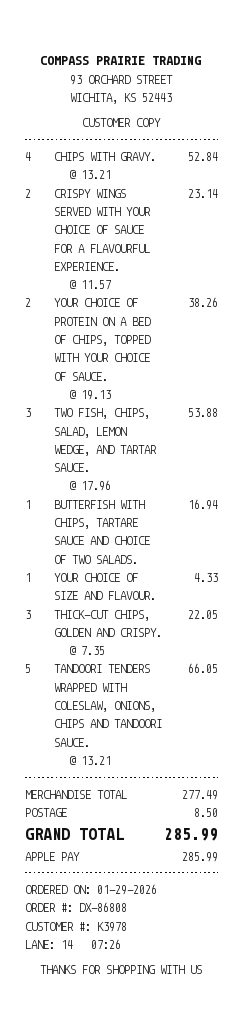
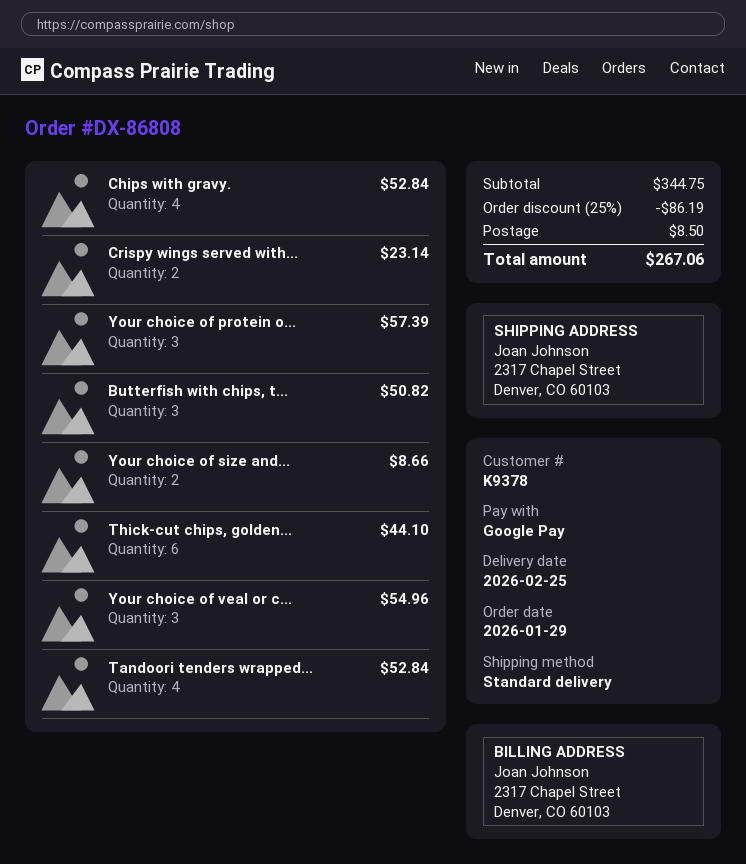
customer number: K3978 -> K9378
payment method: Apple Pay -> Google Pay
YOUR CHOICE OF PROTEIN ON A BED OF CHIPS, TOPPED WITH YOUR CHOICE OF SAUCE.: 2 for 38.26 -> 3 for 57.39
TWO FISH, CHIPS, SALAD, LEMON WEDGE, AND TARTAR SAUCE.: 3 for 53.88 -> none
BUTTERFISH WITH CHIPS, TARTARE SAUCE AND CHOICE OF TWO SALADS.: 1 for 16.94 -> 3 for 50.82
YOUR CHOICE OF SIZE AND FLAVOUR.: 1 for 4.33 -> 2 for 8.66
THICK-CUT CHIPS, GOLDEN AND CRISPY.: 3 for 22.05 -> 6 for 44.10
TANDOORI TENDERS WRAPPED WITH COLESLAW, ONIONS, CHIPS AND TANDOORI SAUCE.: 5 for 66.05 -> 4 for 52.84
Your choice of veal or c...: none -> 3 for 54.96
subtotal: 277.49 -> 344.75
discount: none -> 25% = 86.19
total: 285.99 -> 267.06

